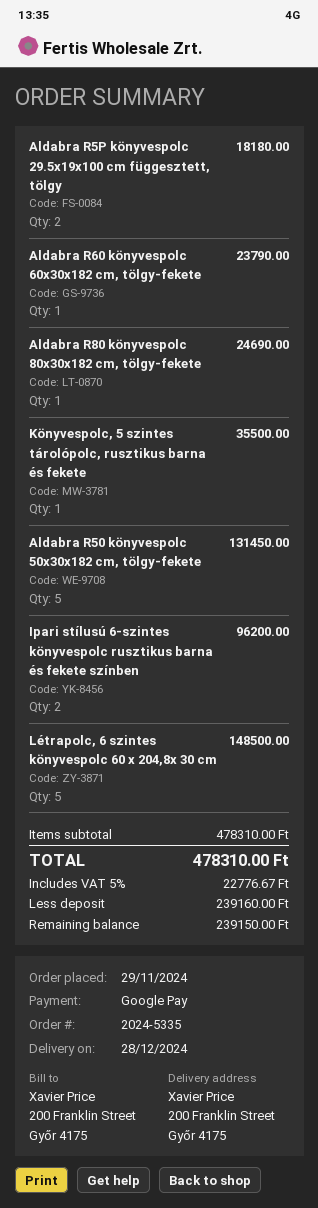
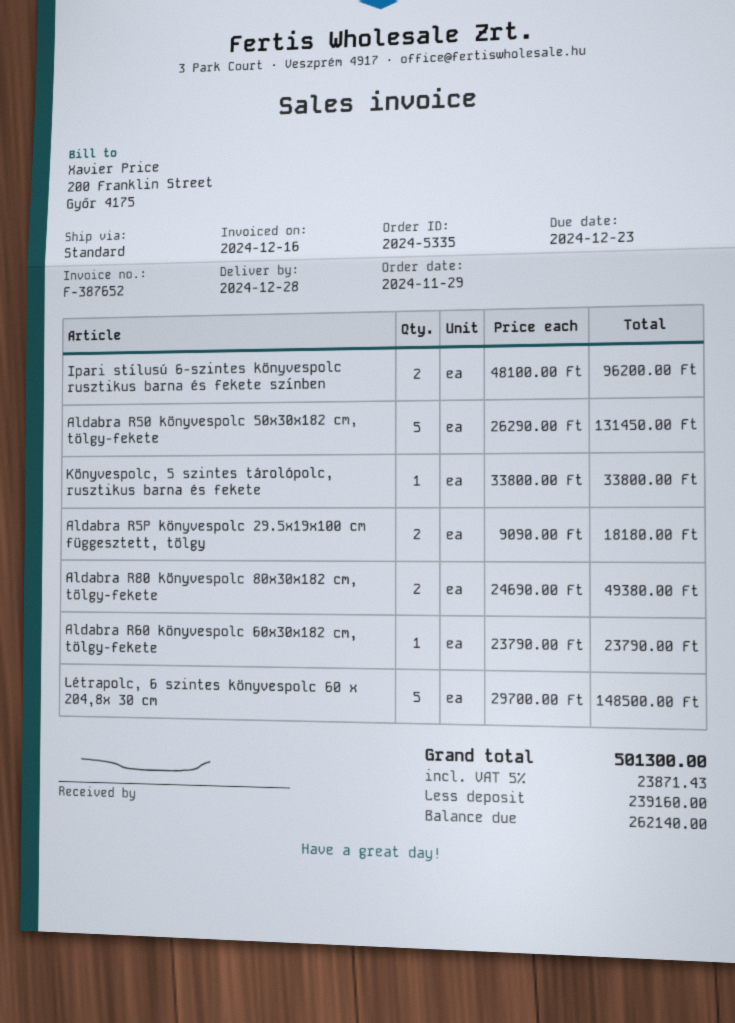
Aldabra R80 könyvespolc 80x30x182 cm, tölgy-fekete: 1 for 24690.00 -> 2 for 49380.00
Könyvespolc, 5 szintes tárolópolc, rusztikus barna és fekete: 1 for 35500.00 -> 1 for 33800.00
tax: 5% = 22776.67 -> 5% = 23871.43
total: 478310.00 -> 501300.00
balance: 239150.00 -> 262140.00

